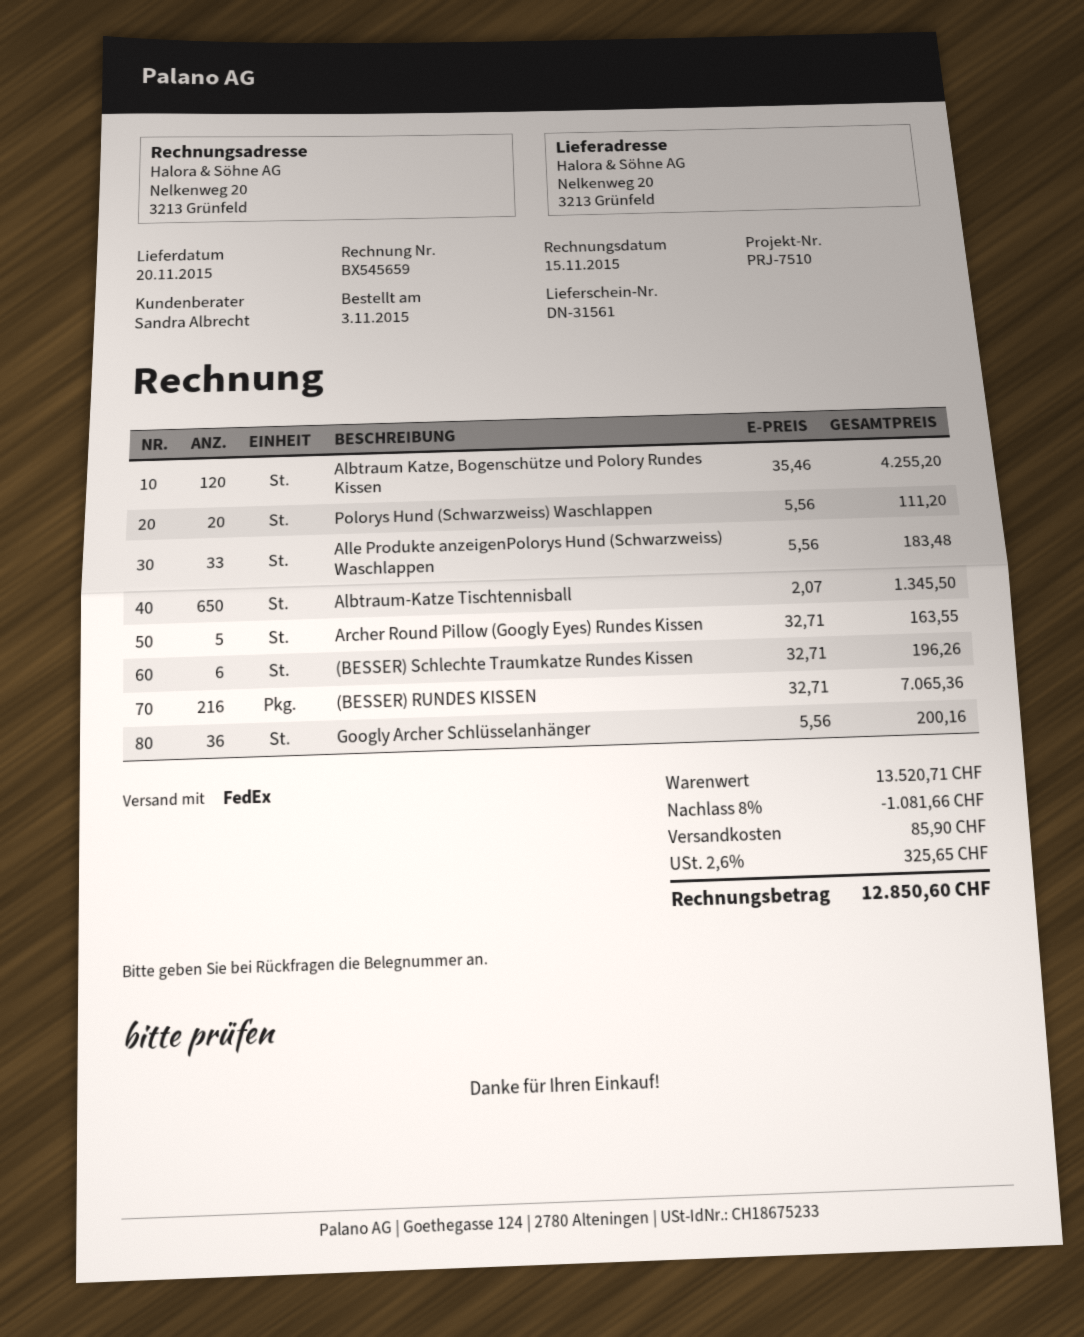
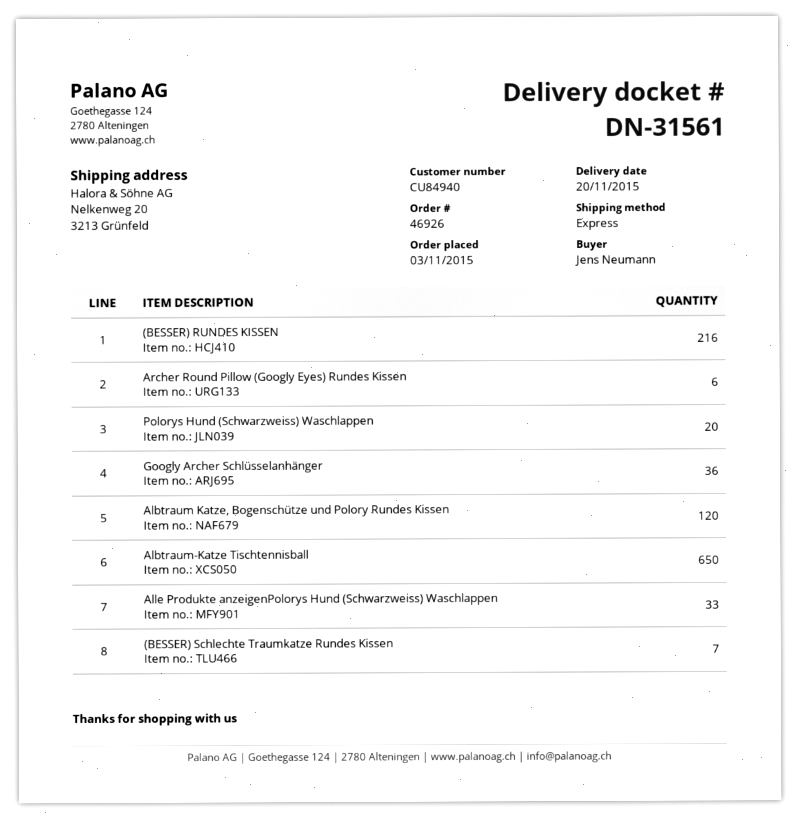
shipping method: FedEx -> express
Archer Round Pillow (Googly Eyes) Rundes Kissen: 5 -> 6
(BESSER) Schlechte Traumkatze Rundes Kissen: 6 -> 7

